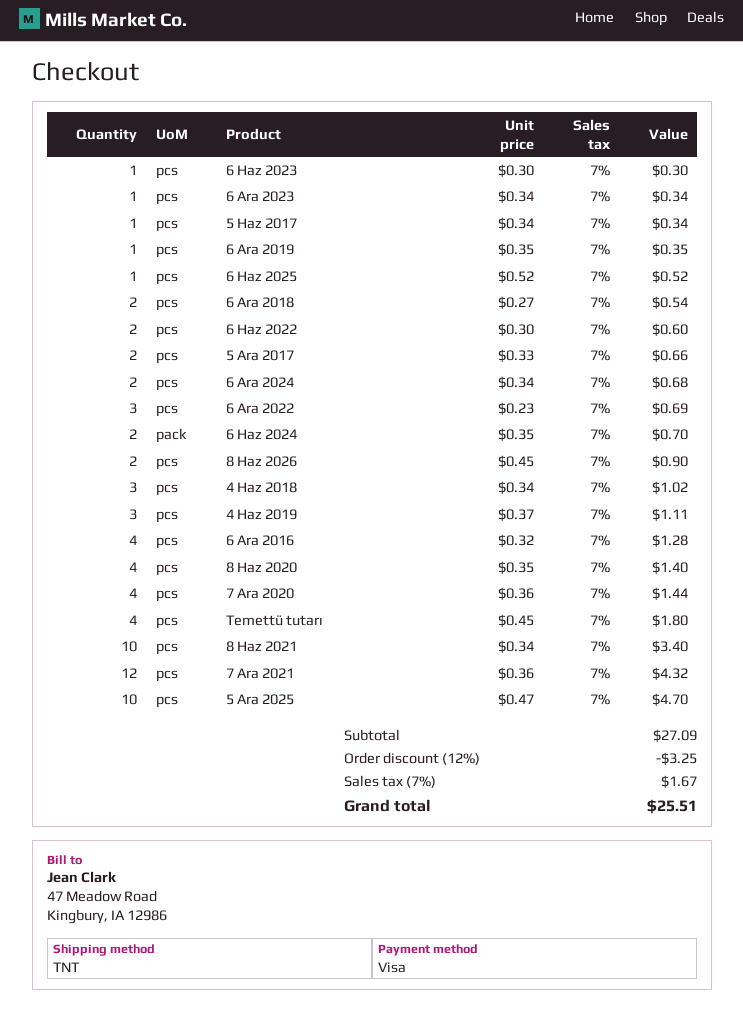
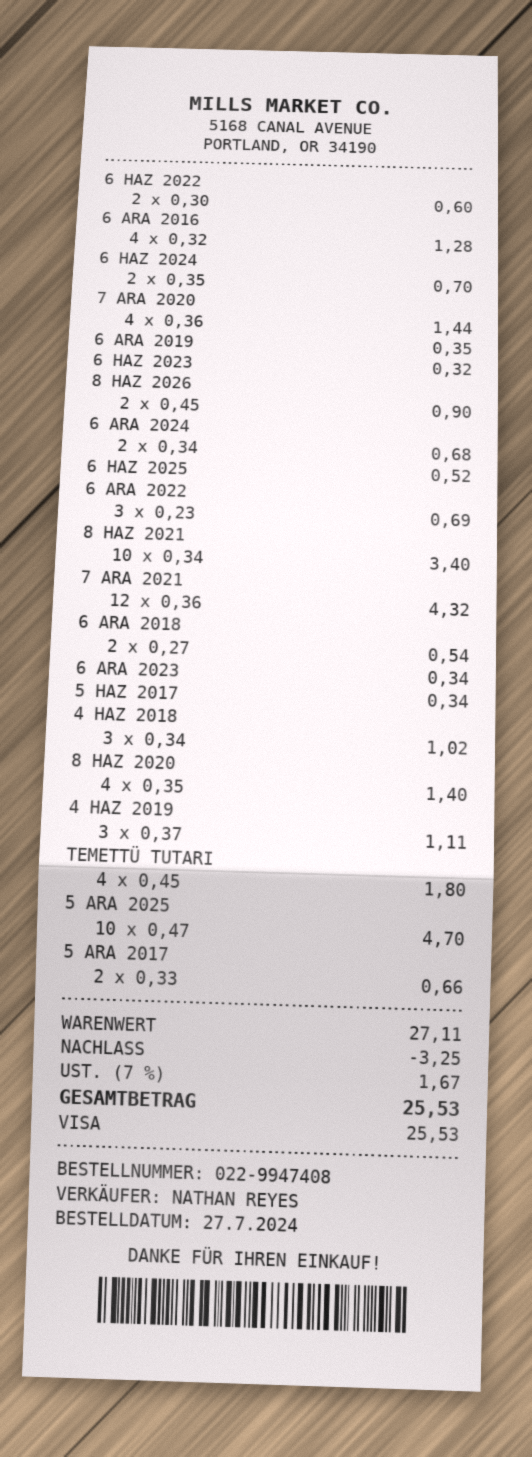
6 Haz 2023: 1 x 0.30 = 0.30 -> 1 x 0.32 = 0.32
subtotal: 27.09 -> 27.11
total: 25.51 -> 25.53

